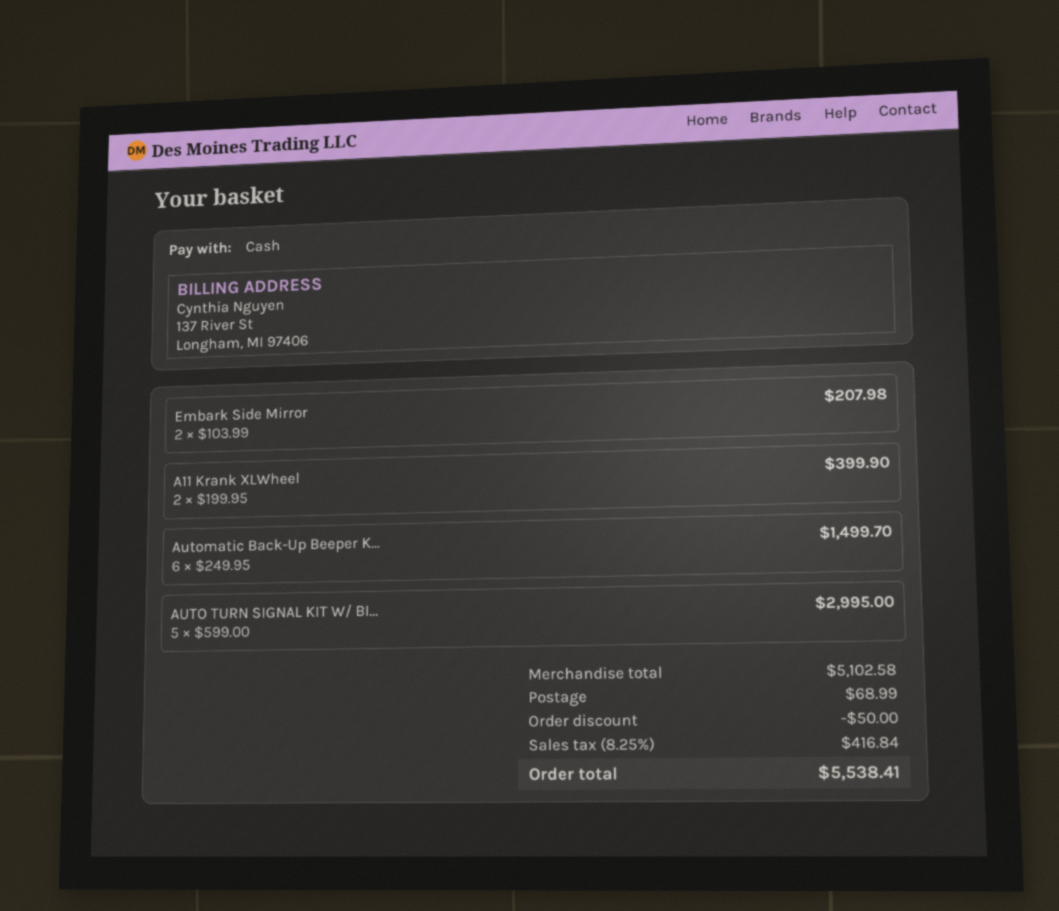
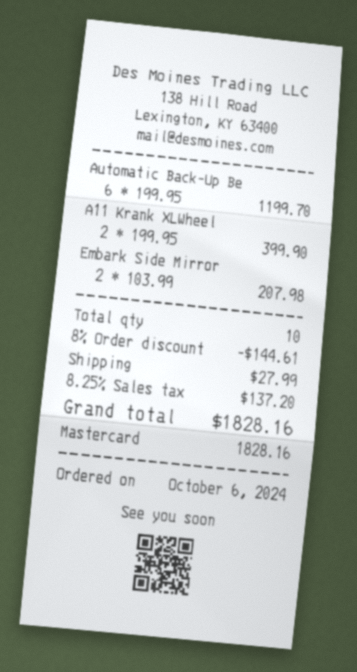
payment method: cash -> Mastercard
Automatic Back-Up Beeper K...: 6 x 249.95 = 1499.70 -> 6 x 199.95 = 1199.70
AUTO TURN SIGNAL KIT W/ BI...: 5 x 599.00 = 2995.00 -> none
discount: 50.00 -> 144.61
shipping: 68.99 -> 27.99
tax: 8.25% = 416.84 -> 8.25% = 137.20
total: 5538.41 -> 1828.16

